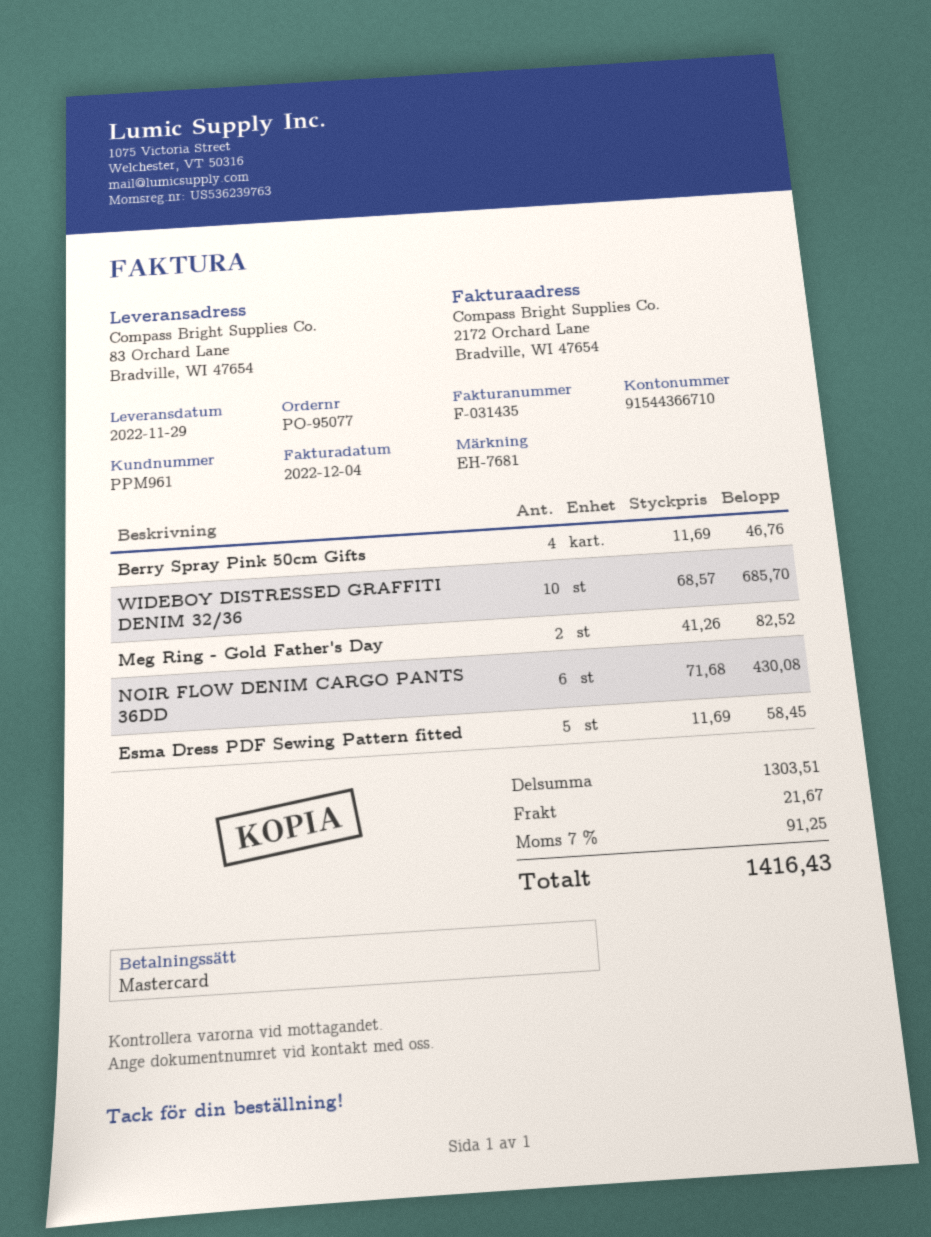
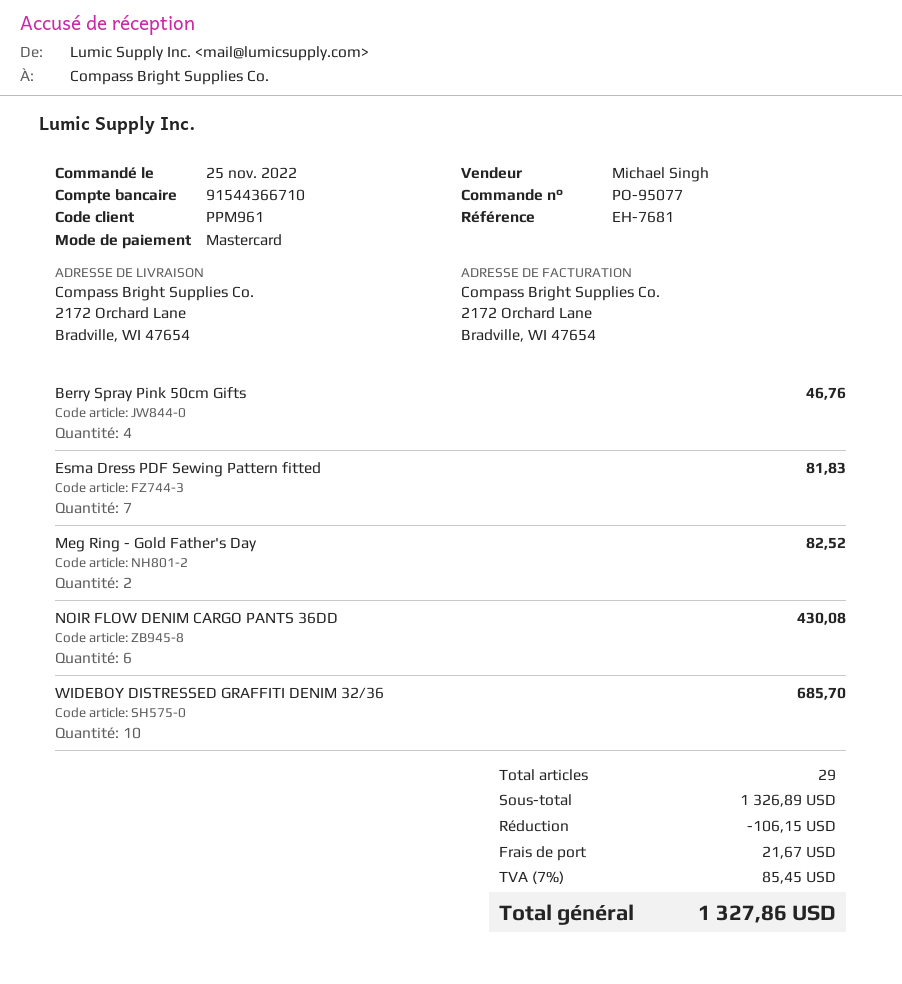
ship to: 83 Orchard Lane, Bradville, WI 47654 -> 2172 Orchard Lane, Bradville, WI 47654
Esma Dress PDF Sewing Pattern fitted: 5 for 58.45 -> 7 for 81.83
subtotal: 1303.51 -> 1326.89
discount: none -> 106.15
tax: 7% = 91.25 -> 7% = 85.45
total: 1416.43 -> 1327.86

